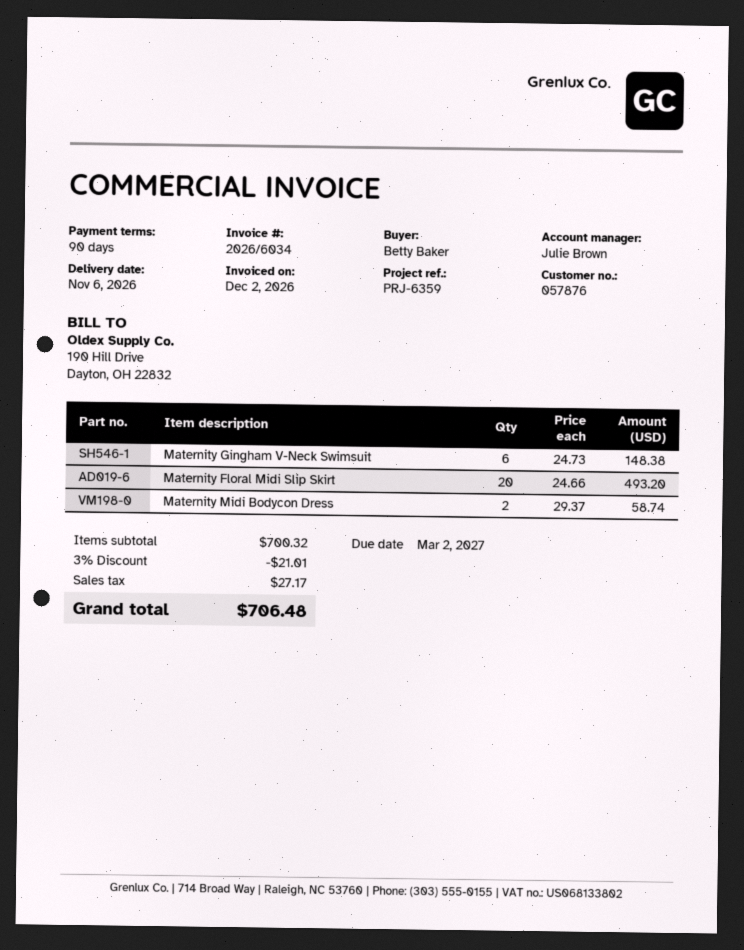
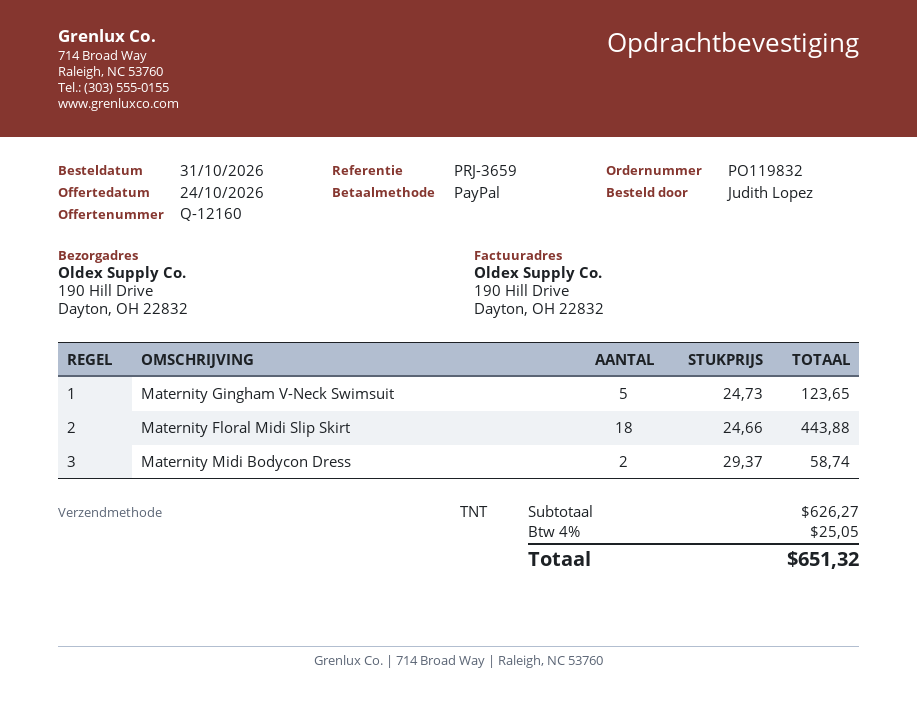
reference: PRJ-6359 -> PRJ-3659
ordered by: Betty Baker -> Judith Lopez
Maternity Gingham V-Neck Swimsuit: 6 x 24.73 = 148.38 -> 5 x 24.73 = 123.65
Maternity Floral Midi Slip Skirt: 20 x 24.66 = 493.20 -> 18 x 24.66 = 443.88
subtotal: 700.32 -> 626.27
discount: 3% = 21.01 -> none
tax: 27.17 -> 25.05
total: 706.48 -> 651.32

